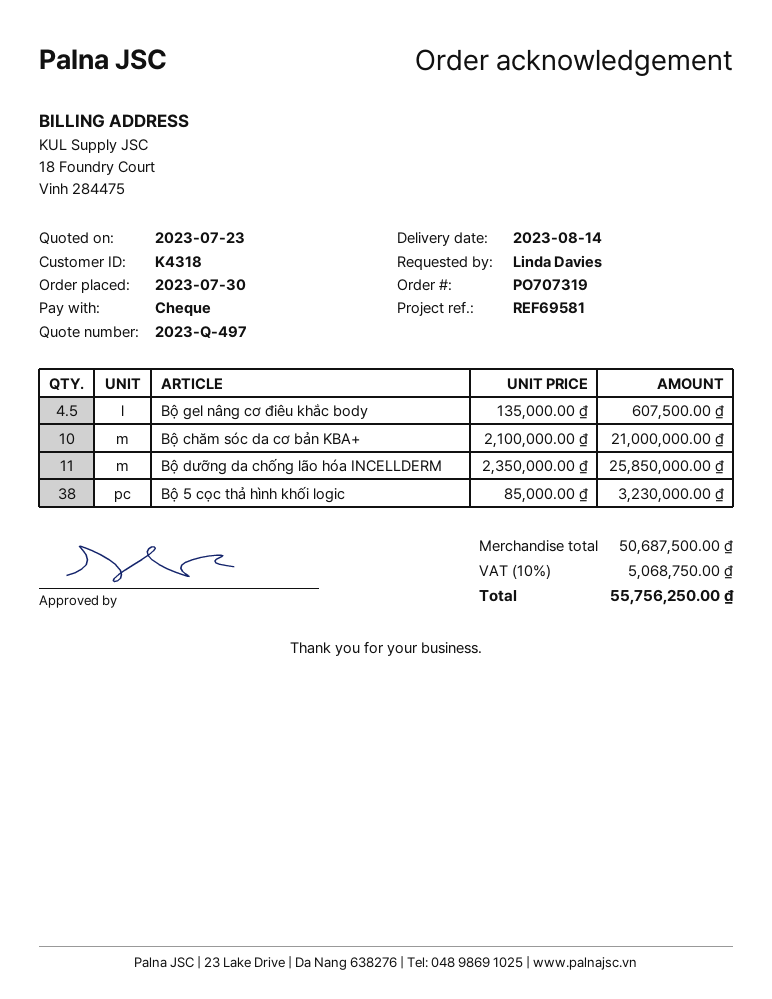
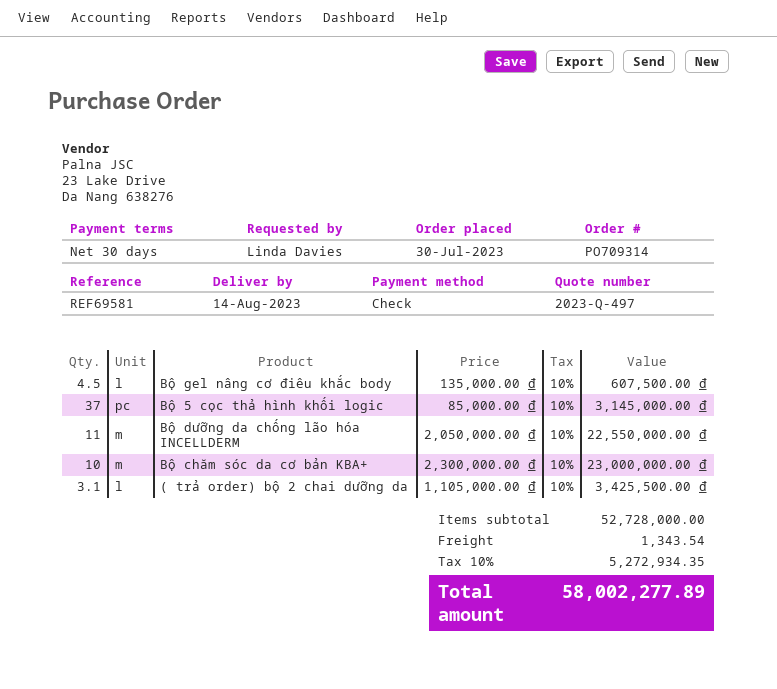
order number: PO707319 -> PO709314
Bộ chăm sóc da cơ bản KBA+: 10 x 2100000.00 = 21000000.00 -> 10 x 2300000.00 = 23000000.00
Bộ dưỡng da chống lão hóa INCELLDERM: 11 x 2350000.00 = 25850000.00 -> 11 x 2050000.00 = 22550000.00
Bộ 5 cọc thả hình khối logic: 38 x 85000.00 = 3230000.00 -> 37 x 85000.00 = 3145000.00
( trả order) bộ 2 chai dưỡng da: none -> 3.1 x 1105000.00 = 3425500.00
subtotal: 50687500.00 -> 52728000.00
shipping: none -> 1343.54
tax: 10% = 5068750.00 -> 10% = 5272934.35
total: 55756250.00 -> 58002277.89

